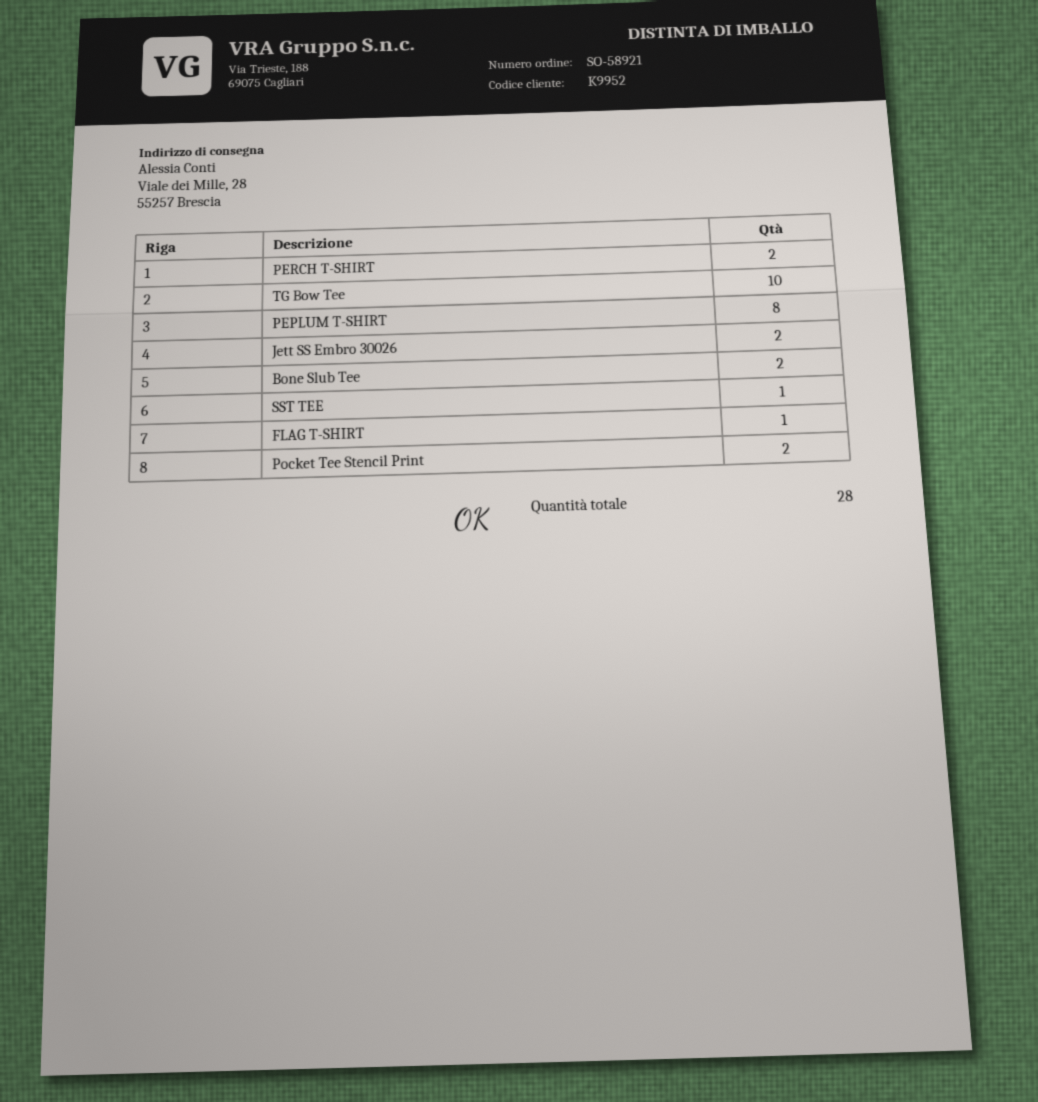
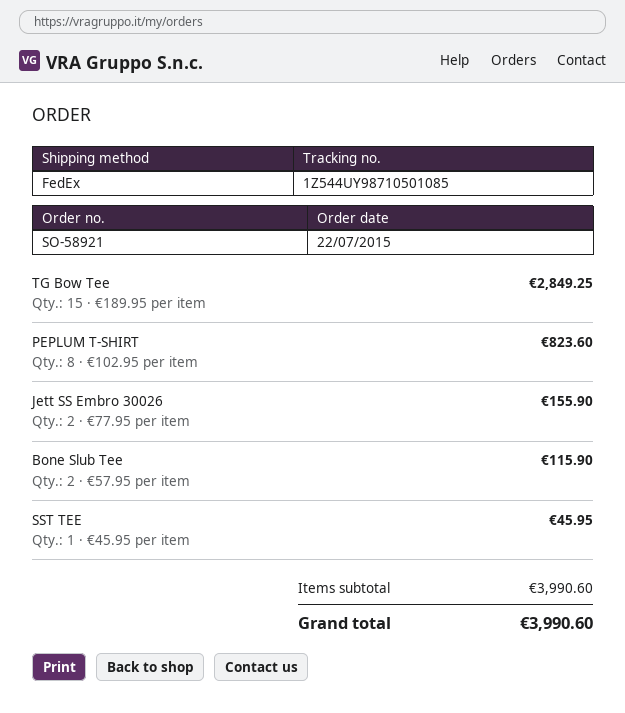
PERCH T-SHIRT: 2 -> none
TG Bow Tee: 10 -> 15
FLAG T-SHIRT: 1 -> none
Pocket Tee Stencil Print: 2 -> none

